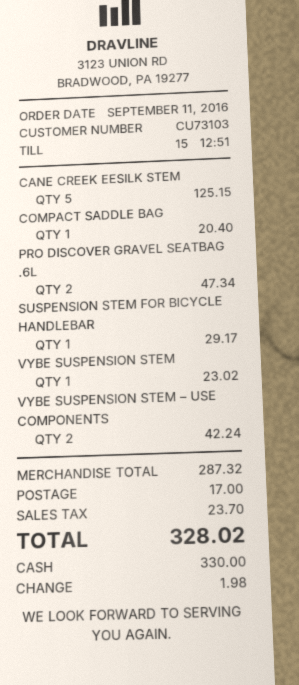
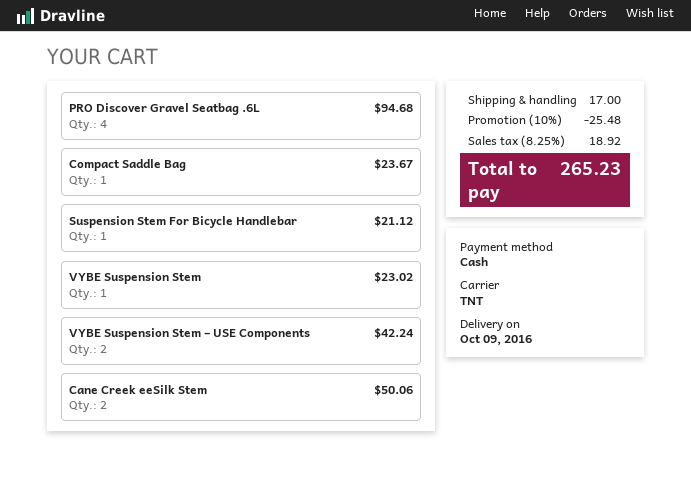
CANE CREEK EESILK STEM: 5 for 125.15 -> 2 for 50.06
COMPACT SADDLE BAG: 1 for 20.40 -> 1 for 23.67
PRO DISCOVER GRAVEL SEATBAG .6L: 2 for 47.34 -> 4 for 94.68
SUSPENSION STEM FOR BICYCLE HANDLEBAR: 1 for 29.17 -> 1 for 21.12
discount: none -> 10% = 25.48
tax: 23.70 -> 18.92
total: 328.02 -> 265.23

